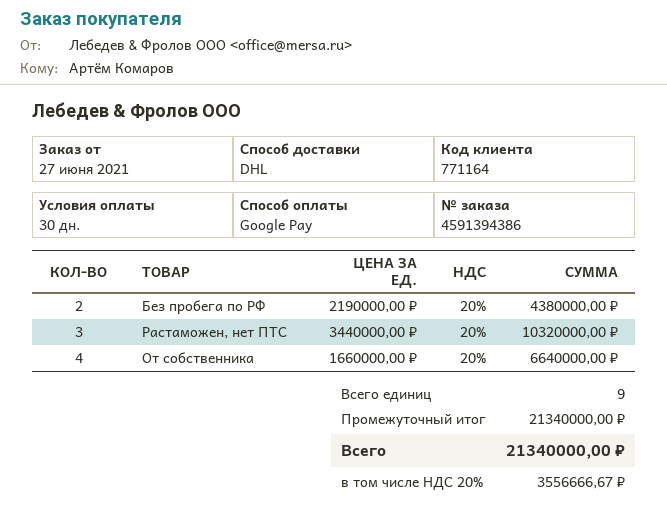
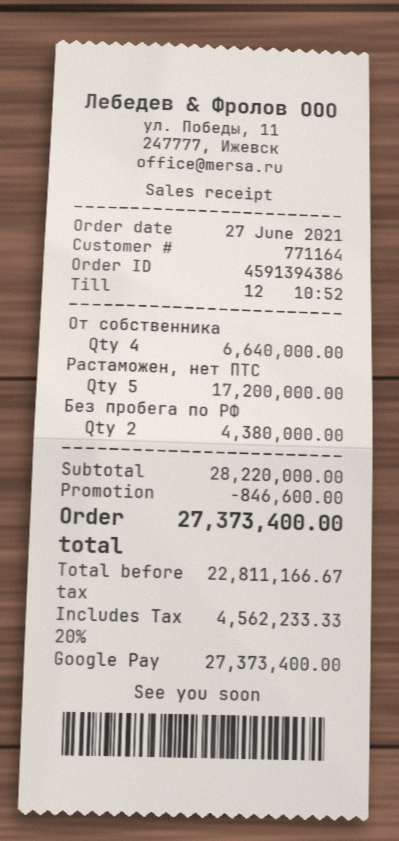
Растаможен, нет ПТС: 3 for 10320000.00 -> 5 for 17200000.00
subtotal: 21340000.00 -> 28220000.00
discount: none -> 846600.00
tax: 20% = 3556666.67 -> 20% = 4562233.33
total: 21340000.00 -> 27373400.00

